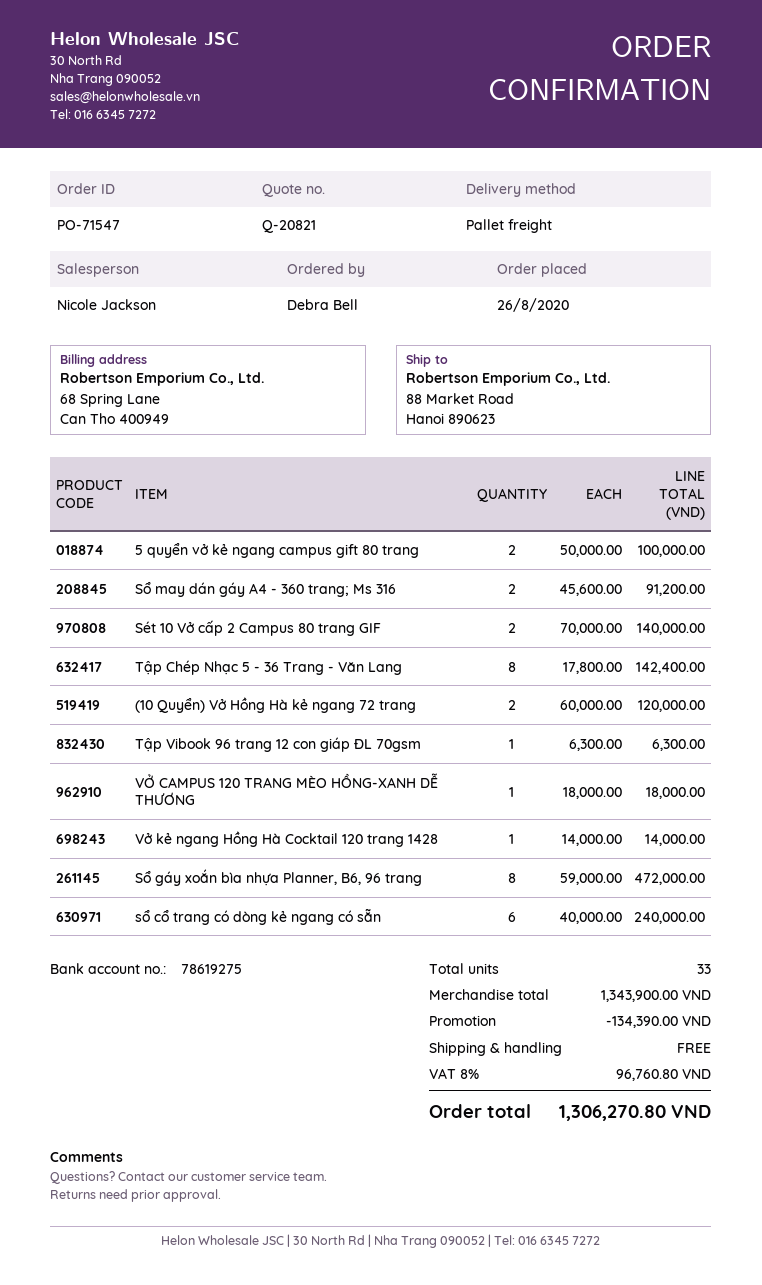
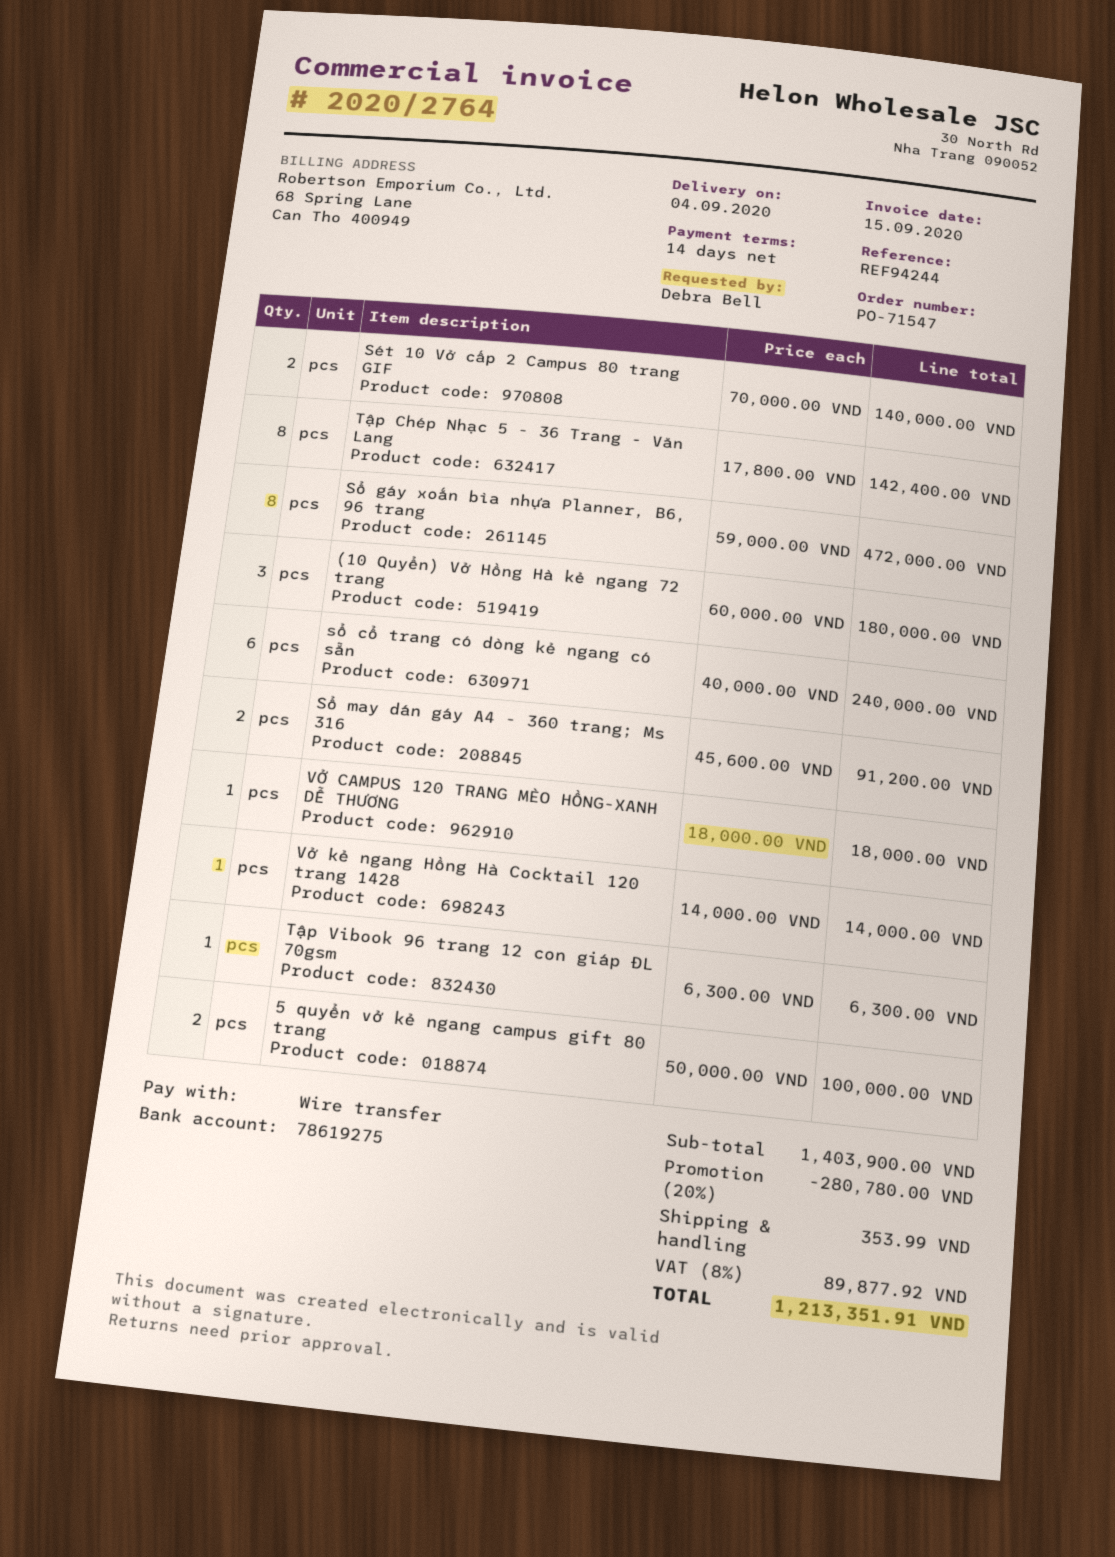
(10 Quyển) Vở Hồng Hà kẻ ngang 72 trang: 2 x 60000.00 = 120000.00 -> 3 x 60000.00 = 180000.00
subtotal: 1343900.00 -> 1403900.00
discount: 134390.00 -> 280780.00
shipping: 0.00 -> 353.99
tax: 8% = 96760.80 -> 8% = 89877.92
total: 1306270.80 -> 1213351.91

